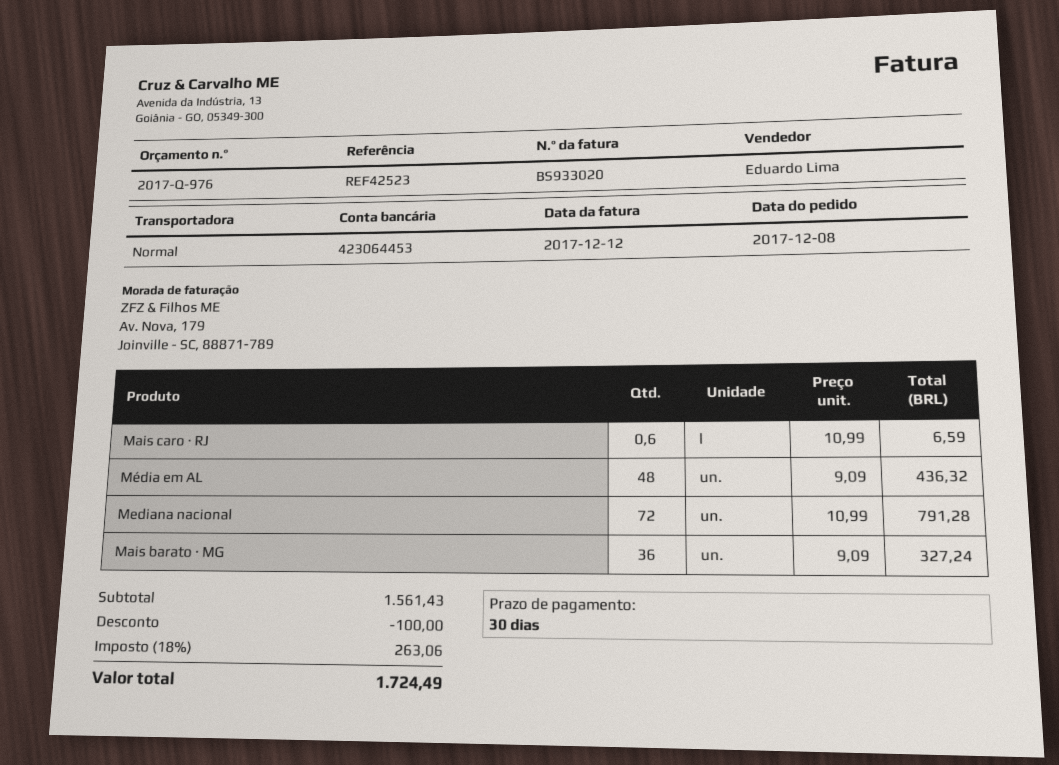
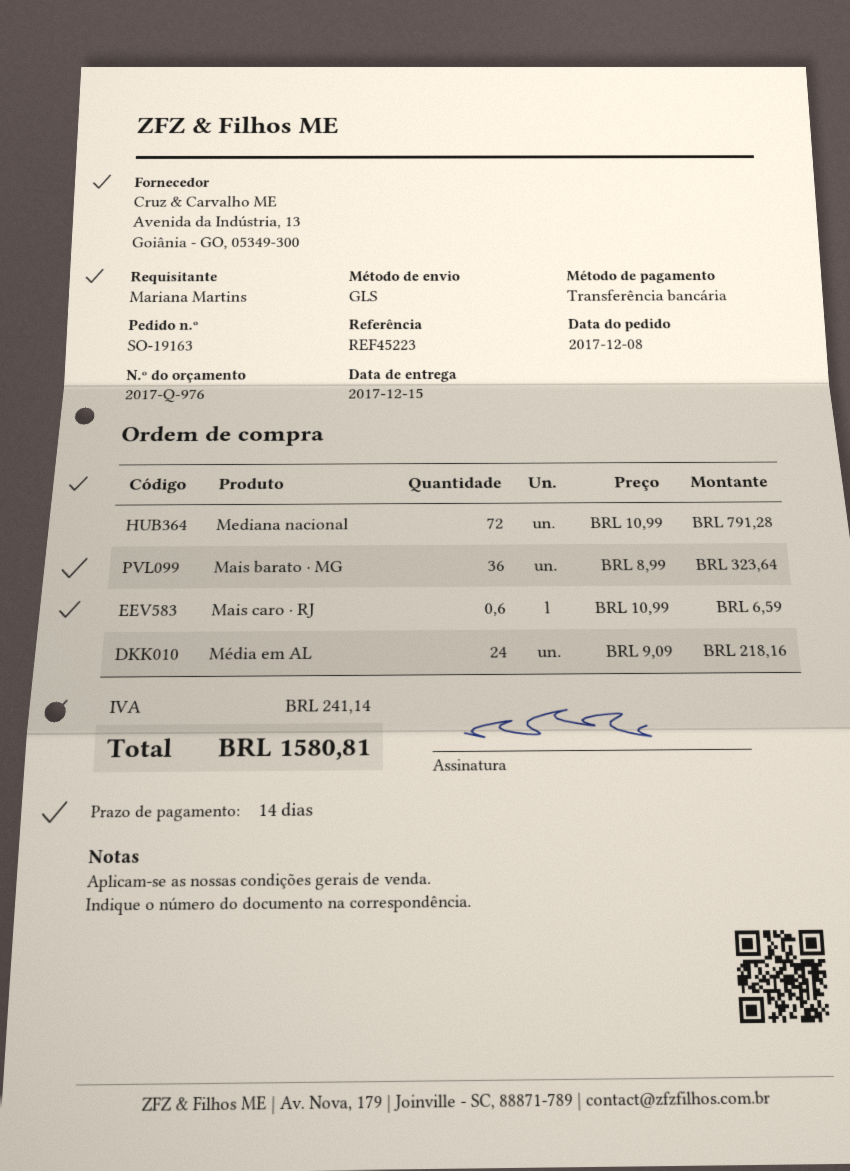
payment terms: 30 days -> 14 days
reference: REF42523 -> REF45223
shipping method: standard -> GLS
Média em AL: 48 x 9.09 = 436.32 -> 24 x 9.09 = 218.16
Mais barato · MG: 36 x 9.09 = 327.24 -> 36 x 8.99 = 323.64
discount: 100.00 -> none
tax: 263.06 -> 241.14
total: 1724.49 -> 1580.81

